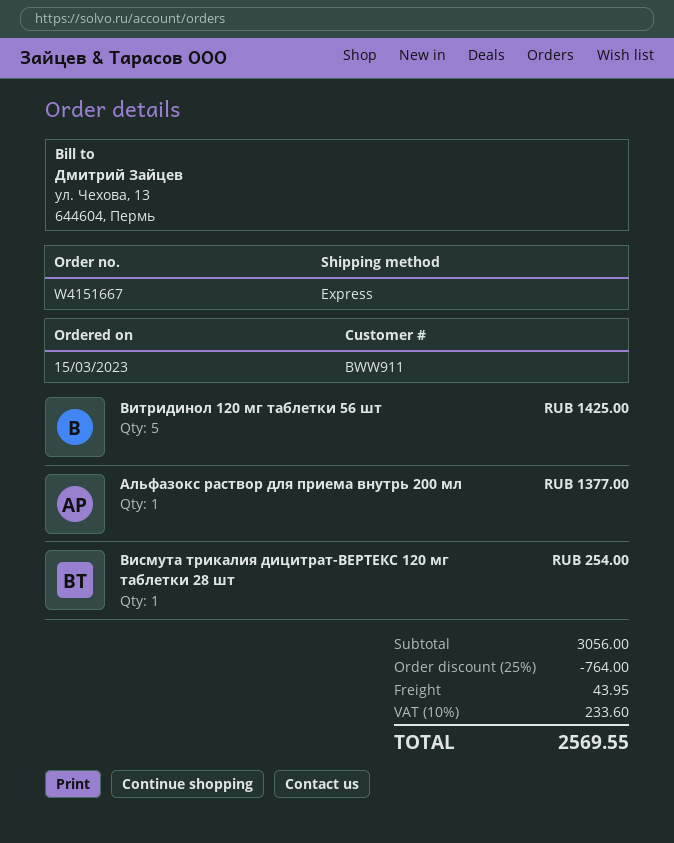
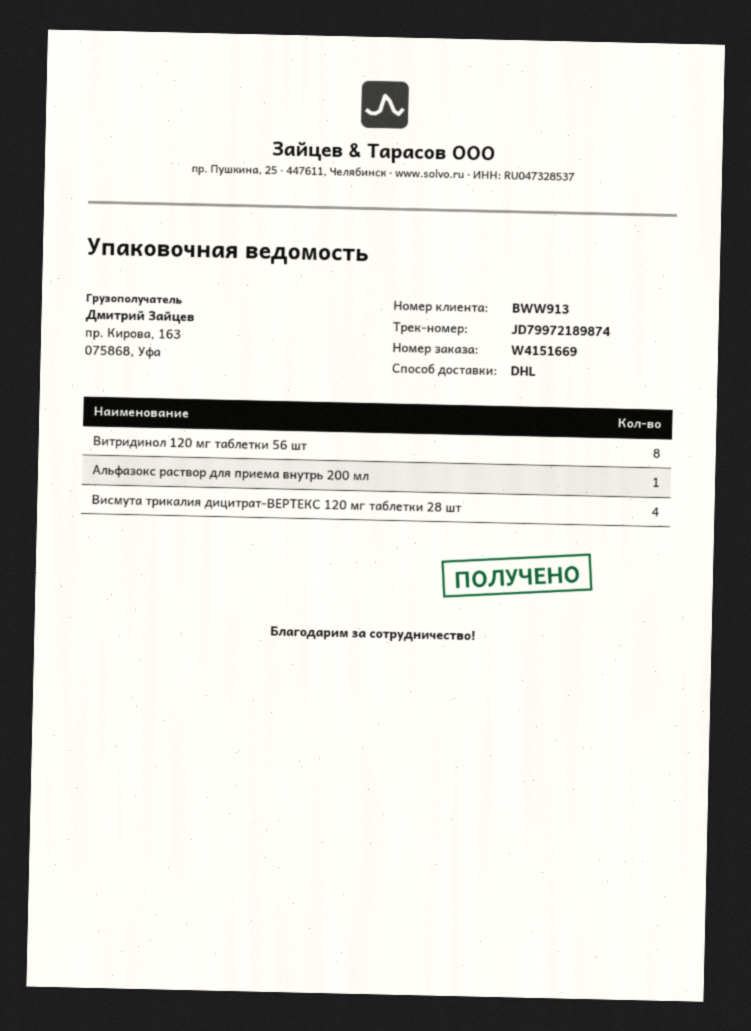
order number: W4151667 -> W4151669
customer number: BWW911 -> BWW913
shipping method: express -> DHL
Витридинол 120 мг таблетки 56 шт: 5 -> 8
Висмута трикалия дицитрат-ВЕРТЕКС 120 мг таблетки 28 шт: 1 -> 4

